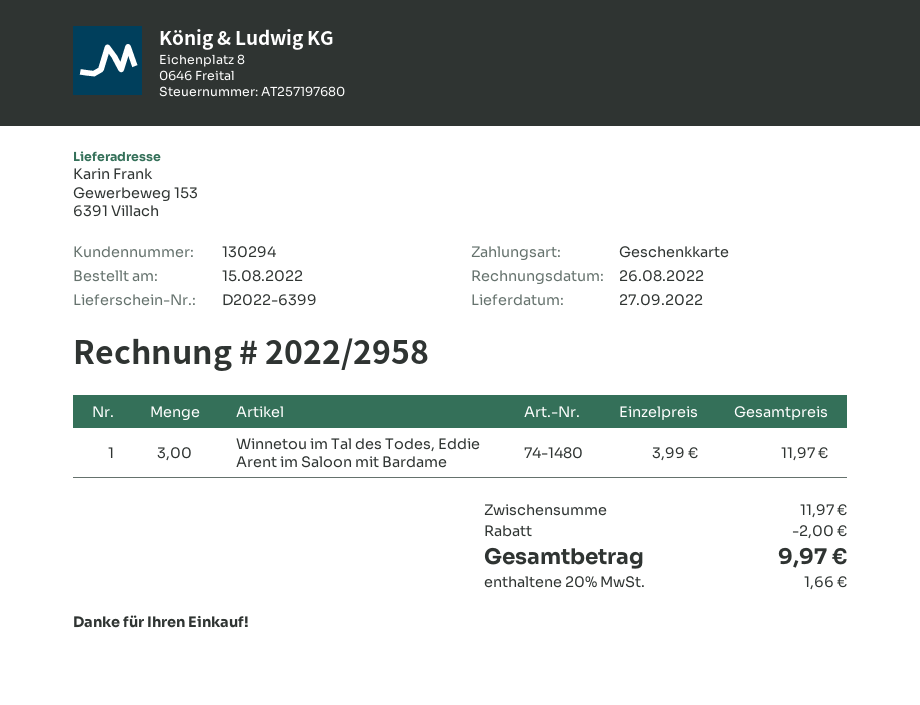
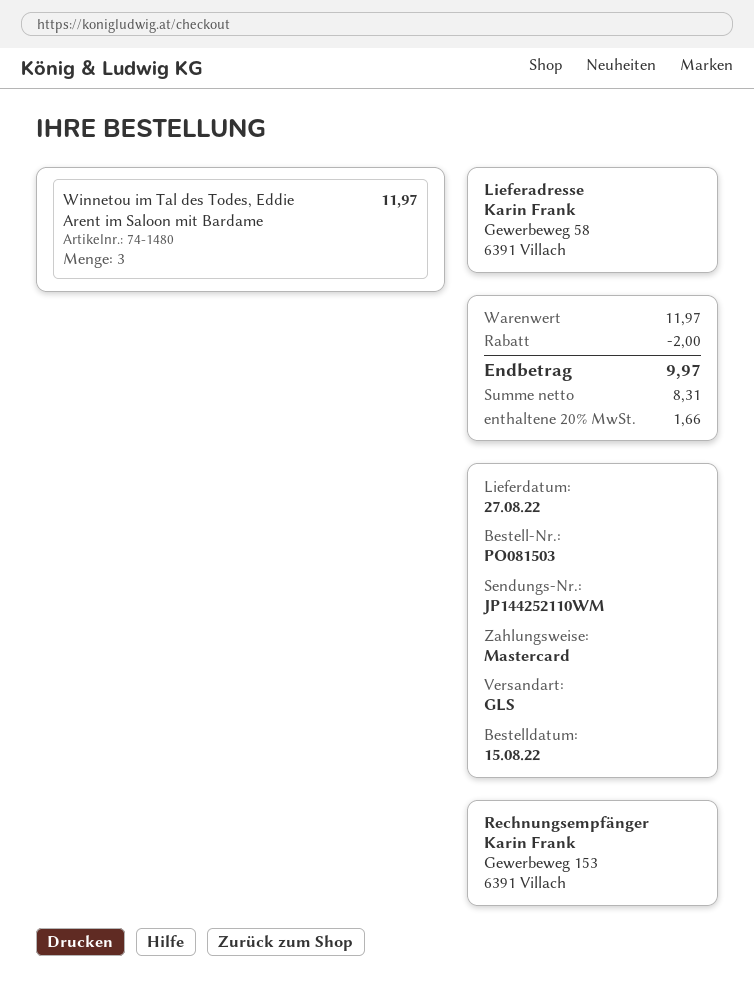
delivery date: 2022-09-27 -> 2022-08-27
payment method: gift card -> Mastercard
ship to: Gewerbeweg 153, 6391 Villach -> Gewerbeweg 58, 6391 Villach

